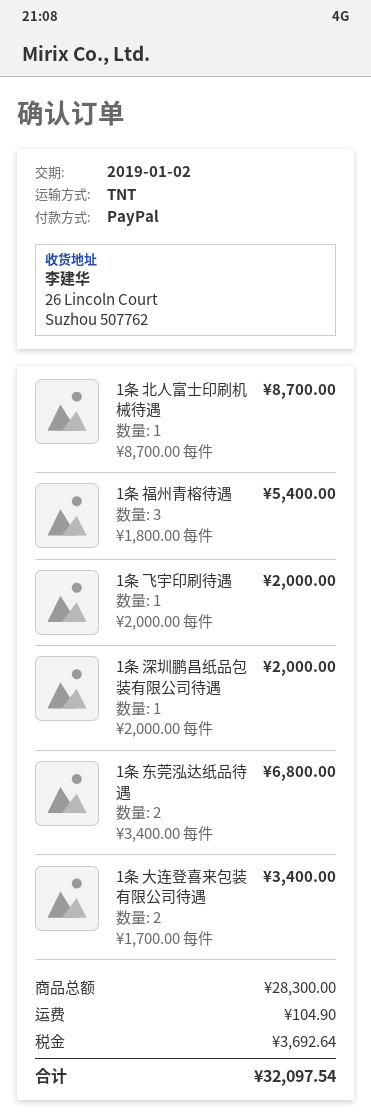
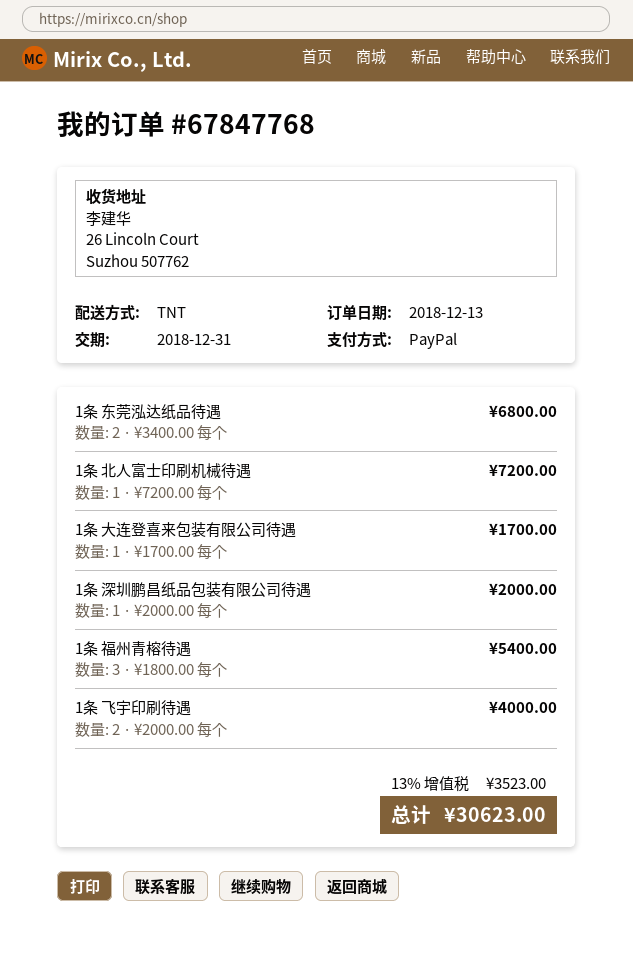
delivery date: 2019-01-02 -> 2018-12-31
1条 北人富士印刷机械待遇: 1 x 8700.00 = 8700.00 -> 1 x 7200.00 = 7200.00
1条 飞宇印刷待遇: 1 x 2000.00 = 2000.00 -> 2 x 2000.00 = 4000.00
1条 大连登喜来包装有限公司待遇: 2 x 1700.00 = 3400.00 -> 1 x 1700.00 = 1700.00
shipping: 104.90 -> none
tax: 3692.64 -> 3523.00
total: 32097.54 -> 30623.00

